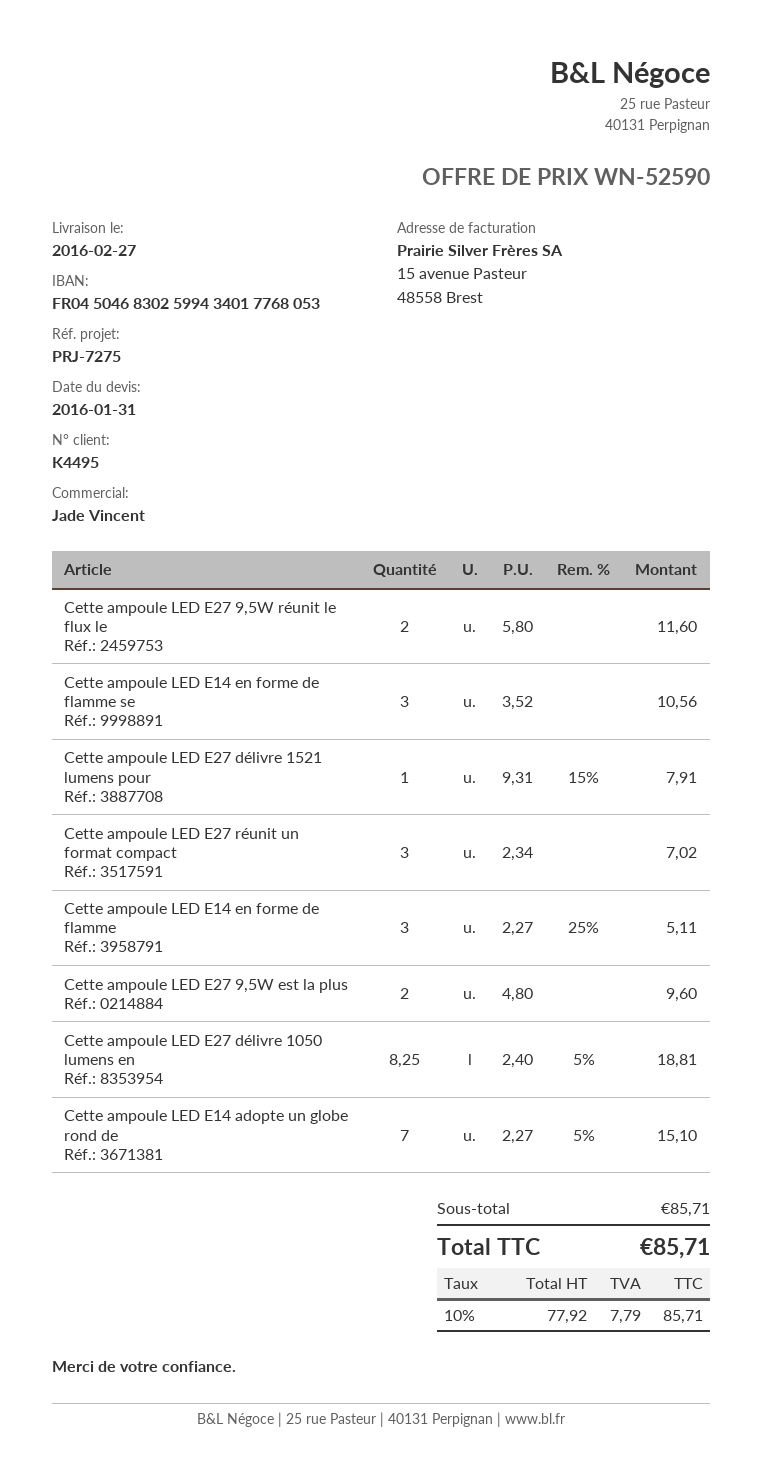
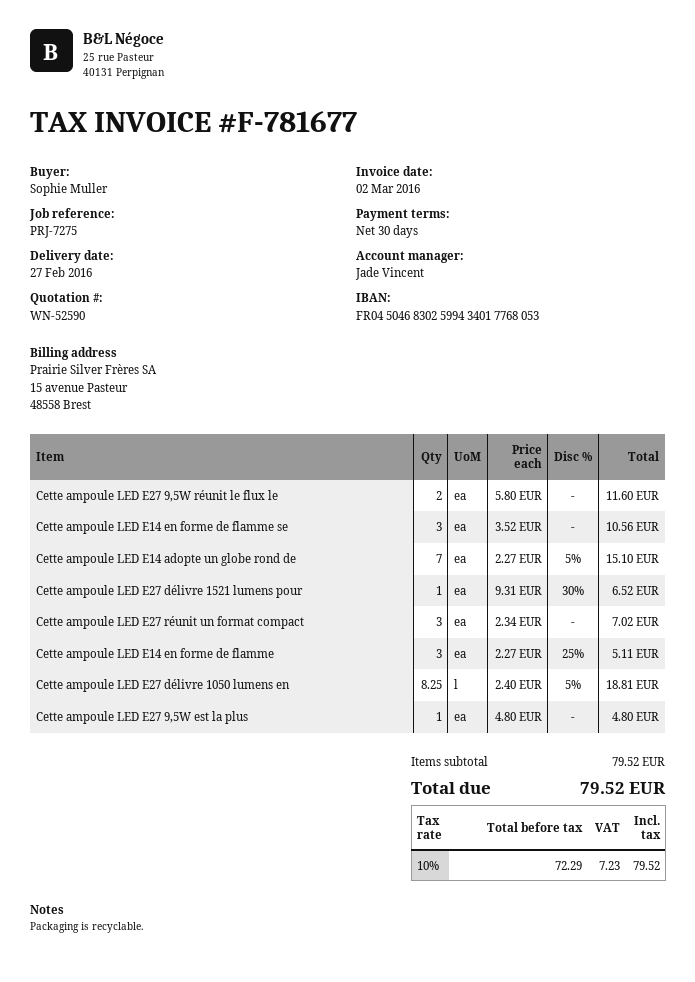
Cette ampoule LED E27 délivre 1521 lumens pour: 1 x 9.31 - 15% = 7.91 -> 1 x 9.31 - 30% = 6.52
Cette ampoule LED E27 9,5W est la plus: 2 x 4.80 = 9.60 -> 1 x 4.80 = 4.80
subtotal: 85.71 -> 79.52
net: 77.92 -> 72.29
tax: 10% = 7.79 -> 10% = 7.23
total: 85.71 -> 79.52

